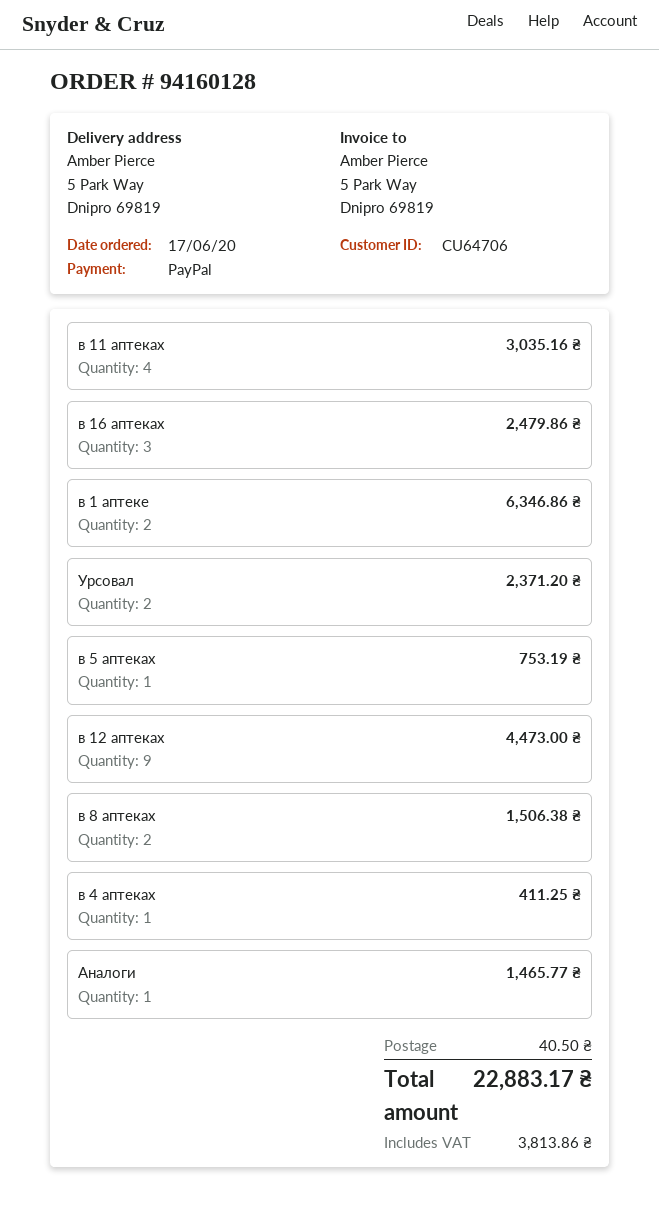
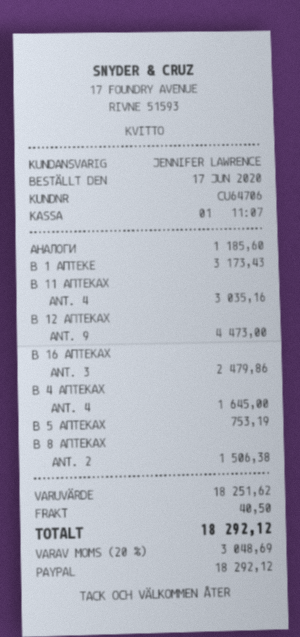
в 1 аптеке: 2 for 6346.86 -> 1 for 3173.43
Урсовал: 2 for 2371.20 -> none
в 4 аптеках: 1 for 411.25 -> 4 for 1645.00
Аналоги: 1 for 1465.77 -> 1 for 1185.60
tax: 3813.86 -> 3048.69
total: 22883.17 -> 18292.12

